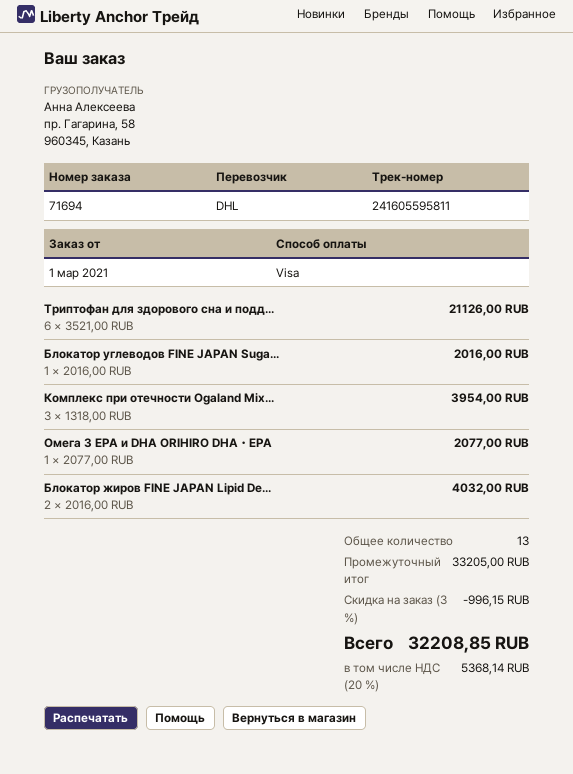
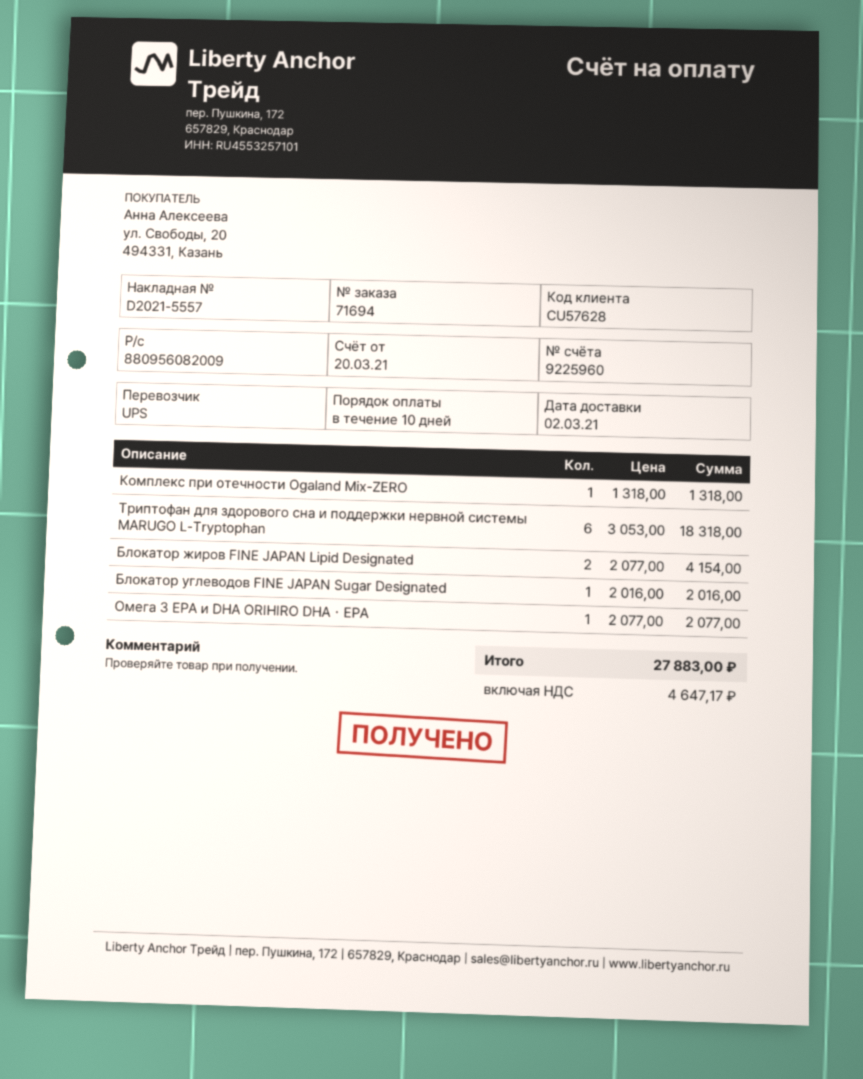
shipping method: DHL -> UPS
Триптофан для здорового сна и подд...: 6 x 3521.00 = 21126.00 -> 6 x 3053.00 = 18318.00
Комплекс при отечности Ogaland Mix...: 3 x 1318.00 = 3954.00 -> 1 x 1318.00 = 1318.00
Блокатор жиров FINE JAPAN Lipid De...: 2 x 2016.00 = 4032.00 -> 2 x 2077.00 = 4154.00
discount: 3% = 996.15 -> none
tax: 5368.14 -> 4647.17
total: 32208.85 -> 27883.00

